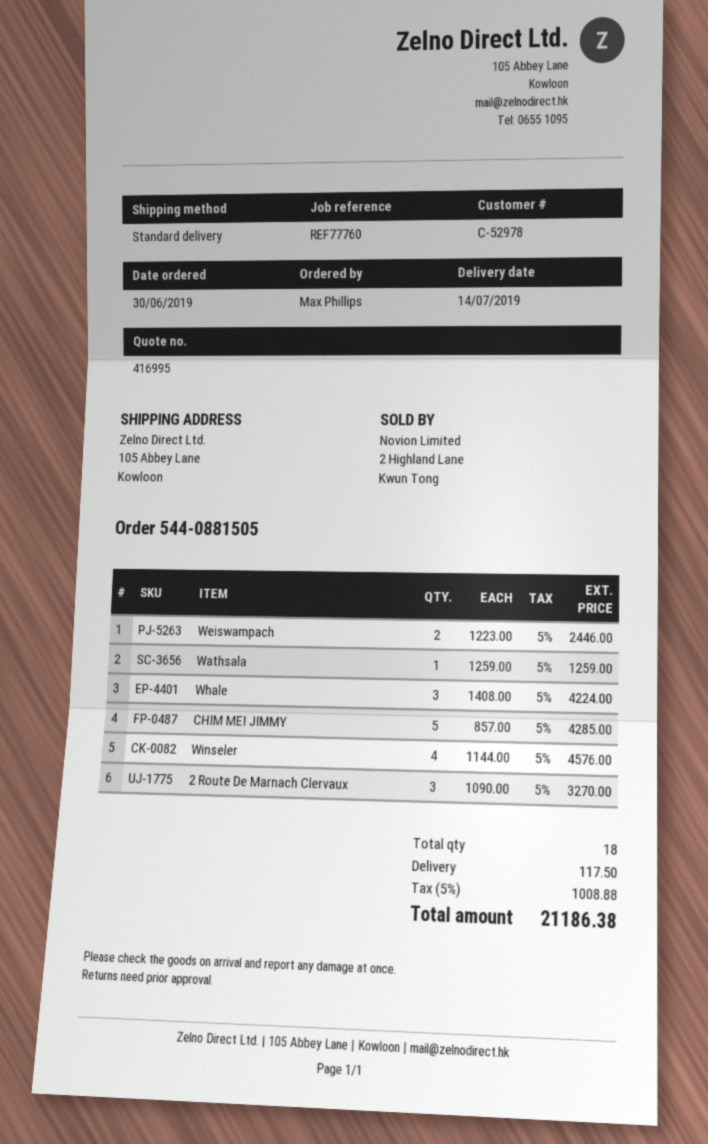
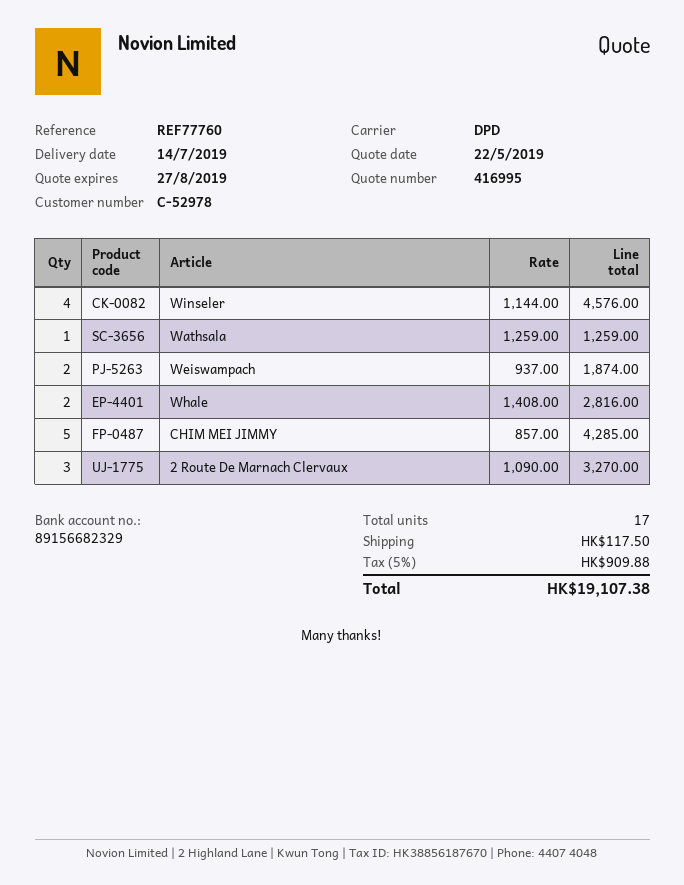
shipping method: standard -> DPD
Weiswampach: 2 x 1223.00 = 2446.00 -> 2 x 937.00 = 1874.00
Whale: 3 x 1408.00 = 4224.00 -> 2 x 1408.00 = 2816.00
total quantity: 18 -> 17
tax: 5% = 1008.88 -> 5% = 909.88
total: 21186.38 -> 19107.38

